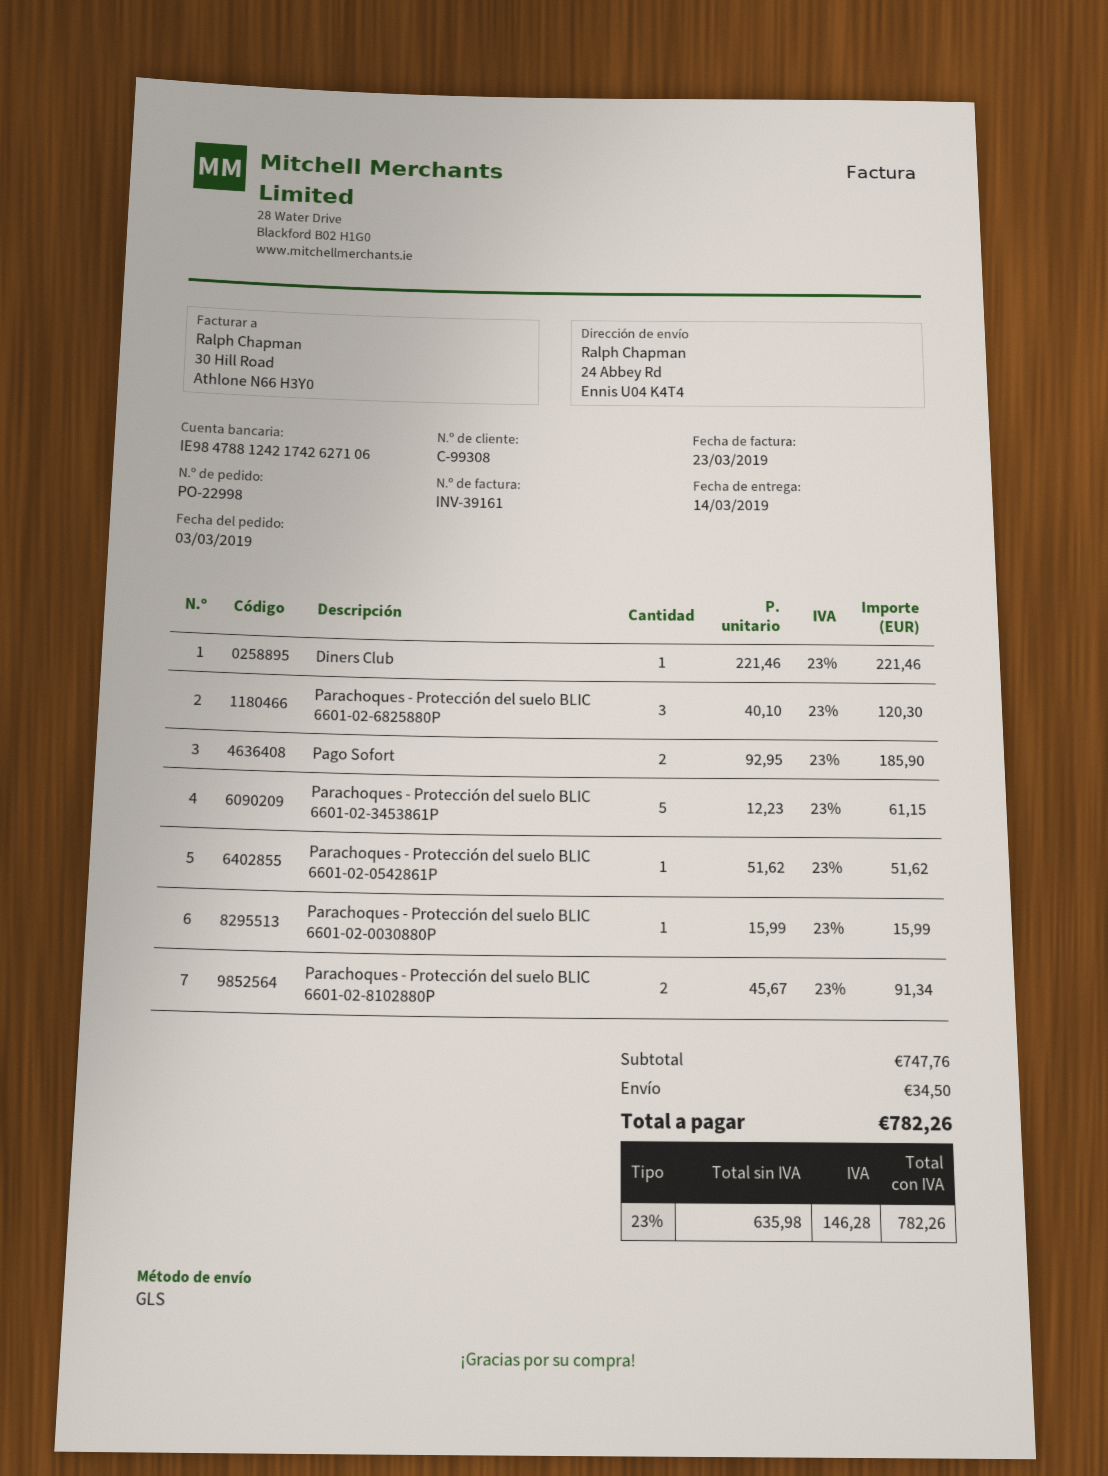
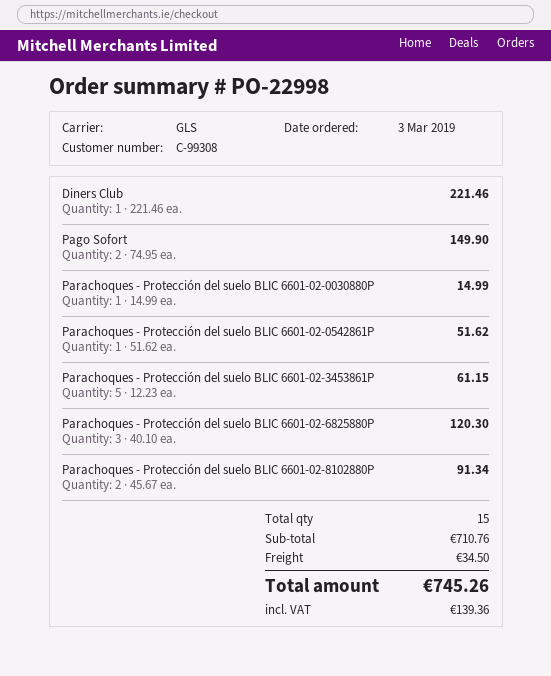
Pago Sofort: 2 x 92.95 = 185.90 -> 2 x 74.95 = 149.90
Parachoques - Protección del suelo BLIC 6601-02-0030880P: 1 x 15.99 = 15.99 -> 1 x 14.99 = 14.99
subtotal: 747.76 -> 710.76
tax: 146.28 -> 139.36
total: 782.26 -> 745.26

